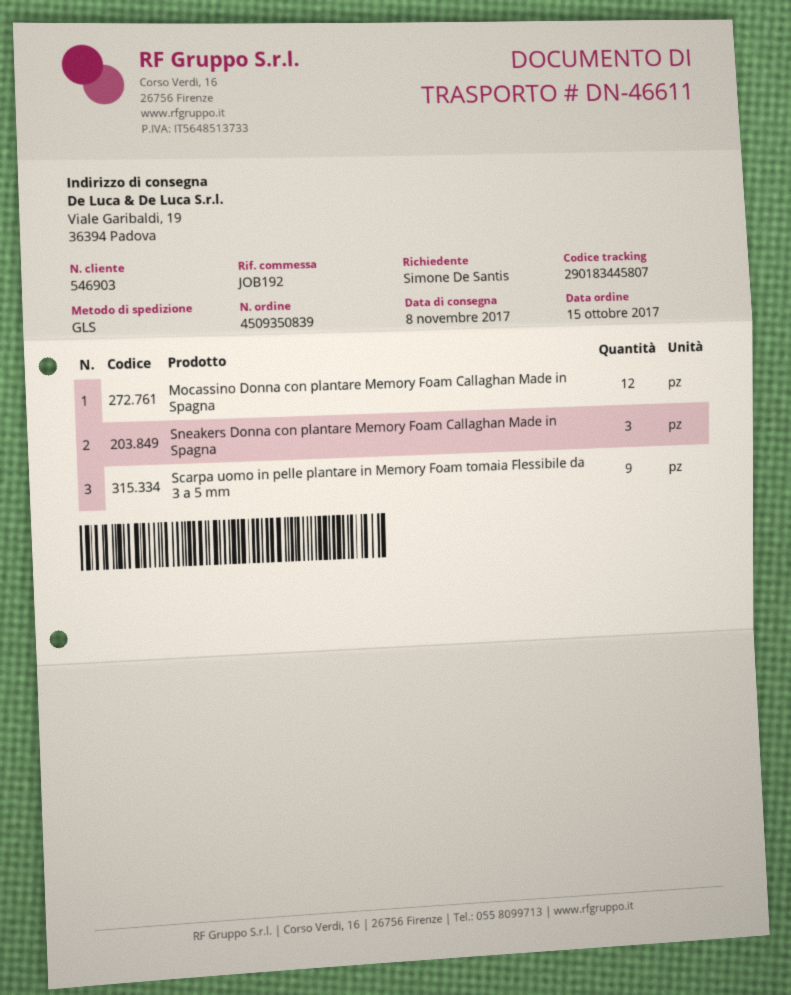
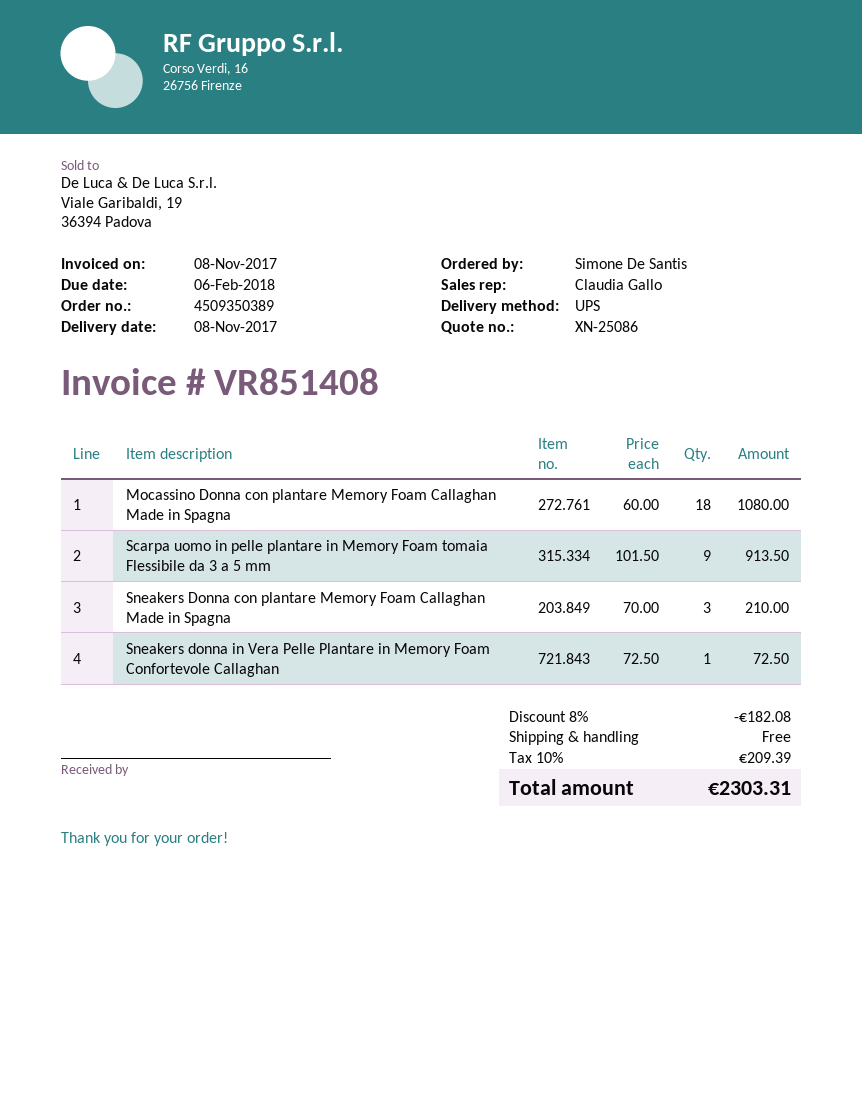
order number: 4509350839 -> 4509350389
shipping method: GLS -> UPS
Mocassino Donna con plantare Memory Foam Callaghan Made in Spagna: 12 -> 18
Sneakers donna in Vera Pelle Plantare in Memory Foam Confortevole Callaghan: none -> 1

